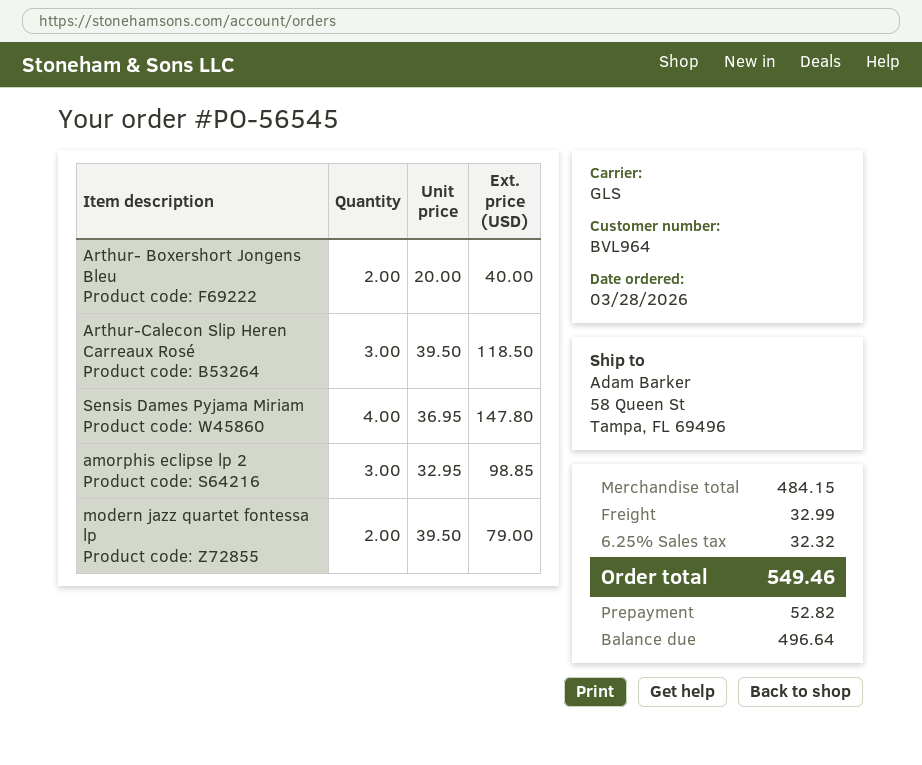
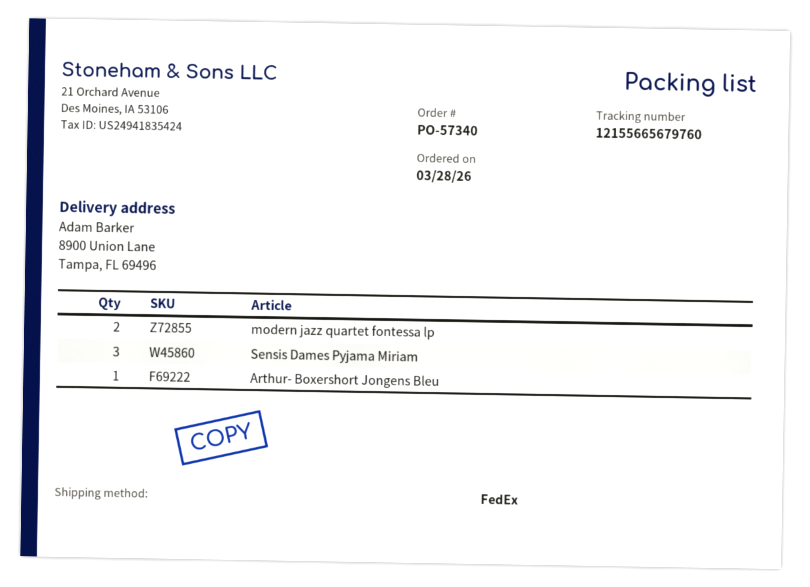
order number: PO-56545 -> PO-57340
shipping method: GLS -> FedEx
ship to: 58 Queen St, Tampa, FL 69496 -> 8900 Union Lane, Tampa, FL 69496
Arthur- Boxershort Jongens Bleu: 2 -> 1
Arthur-Calecon Slip Heren Carreaux Rosé: 3 -> none
Sensis Dames Pyjama Miriam: 4 -> 3
amorphis eclipse lp 2: 3 -> none

